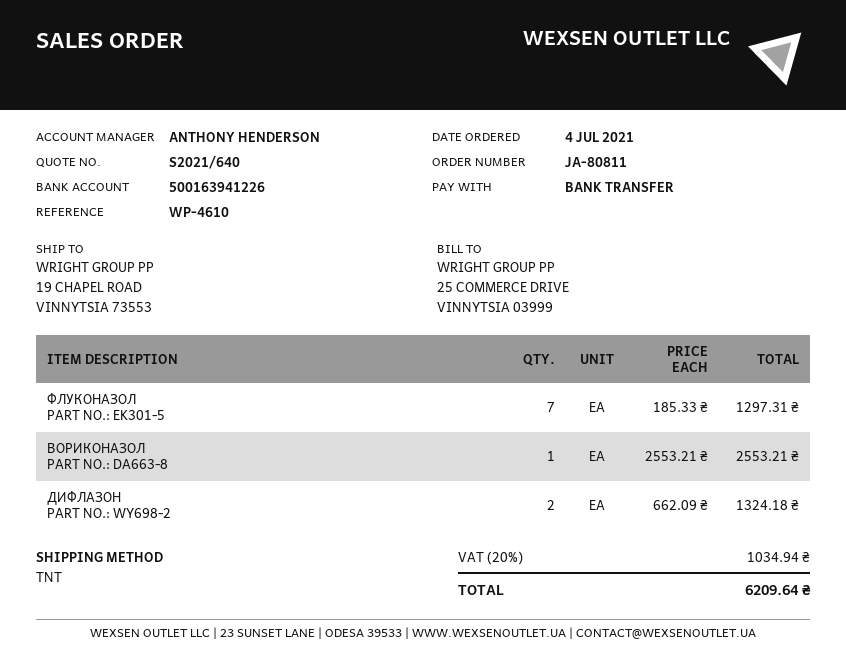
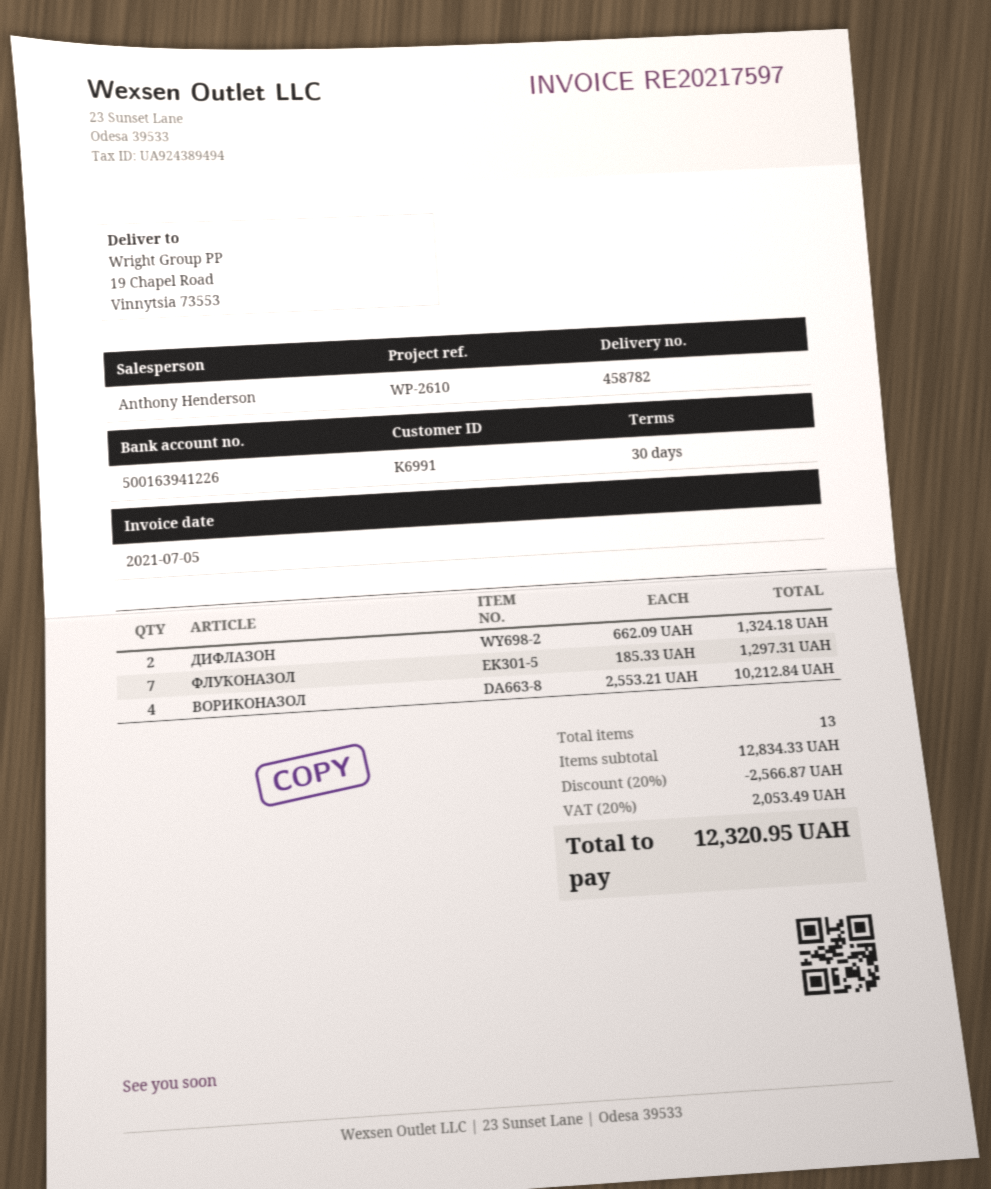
reference: WP-4610 -> WP-2610
ВОРИКОНАЗОЛ: 1 x 2553.21 = 2553.21 -> 4 x 2553.21 = 10212.84
discount: none -> 20% = 2566.87
tax: 20% = 1034.94 -> 20% = 2053.49
total: 6209.64 -> 12320.95

